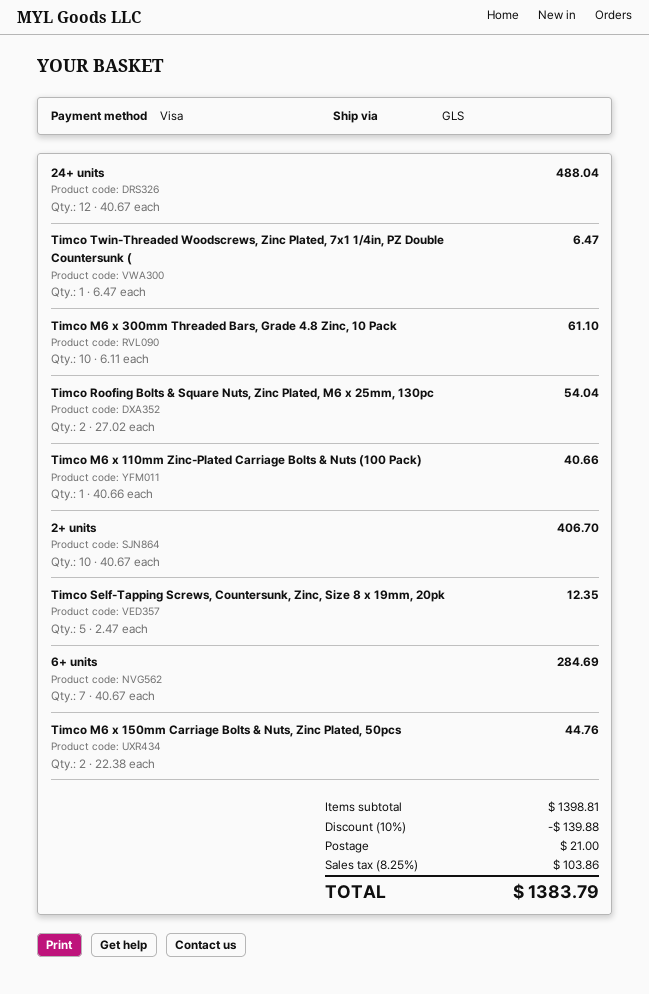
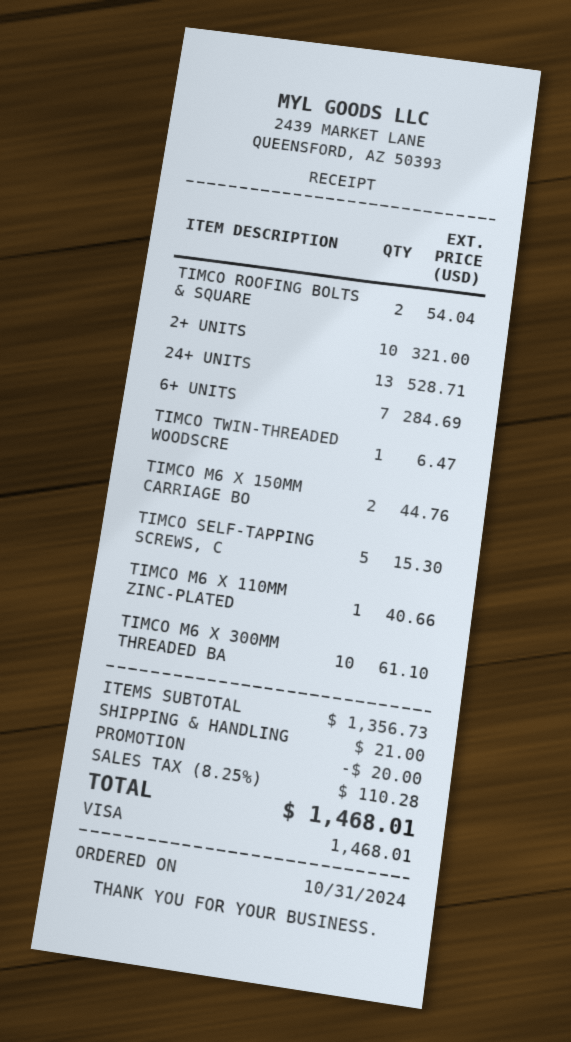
24+ units: 12 for 488.04 -> 13 for 528.71
2+ units: 10 for 406.70 -> 10 for 321.00
Timco Self-Tapping Screws, Countersunk, Zinc, Size 8 x 19mm, 20pk: 5 for 12.35 -> 5 for 15.30
subtotal: 1398.81 -> 1356.73
discount: 139.88 -> 20.00
tax: 8.25% = 103.86 -> 8.25% = 110.28
total: 1383.79 -> 1468.01

